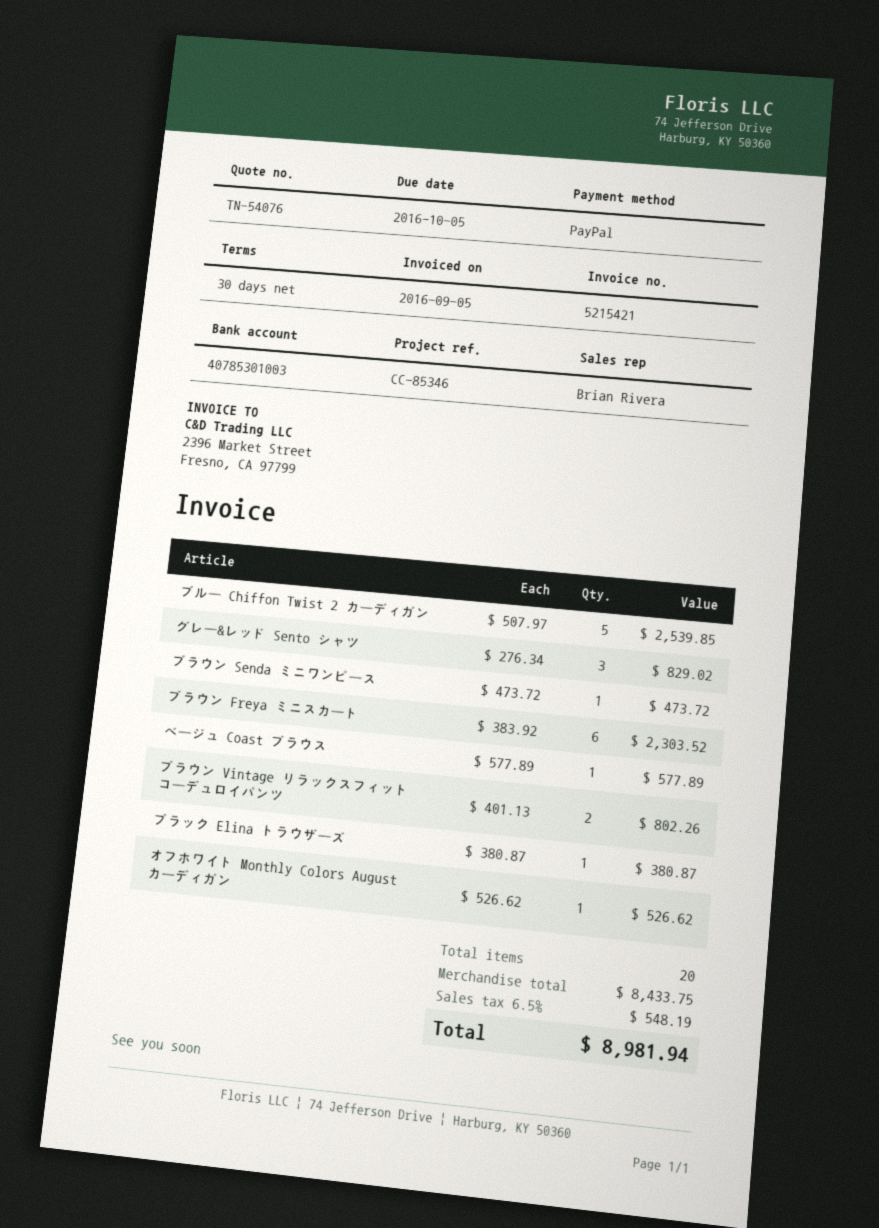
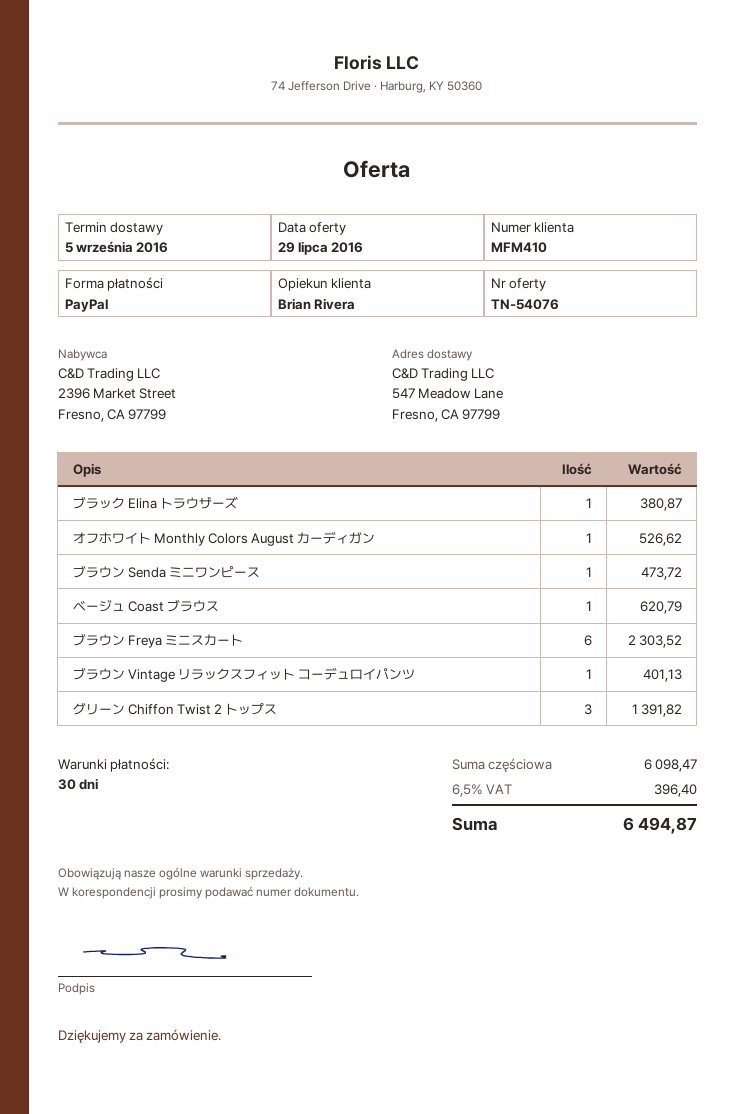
ブルー Chiffon Twist 2 カーディガン: 5 for 2539.85 -> none
グレー&レッド Sento シャツ: 3 for 829.02 -> none
ベージュ Coast ブラウス: 1 for 577.89 -> 1 for 620.79
ブラウン Vintage リラックスフィット コーデュロイパンツ: 2 for 802.26 -> 1 for 401.13
グリーン Chiffon Twist 2 トップス: none -> 3 for 1391.82
subtotal: 8433.75 -> 6098.47
tax: 6.5% = 548.19 -> 6.5% = 396.40
total: 8981.94 -> 6494.87

